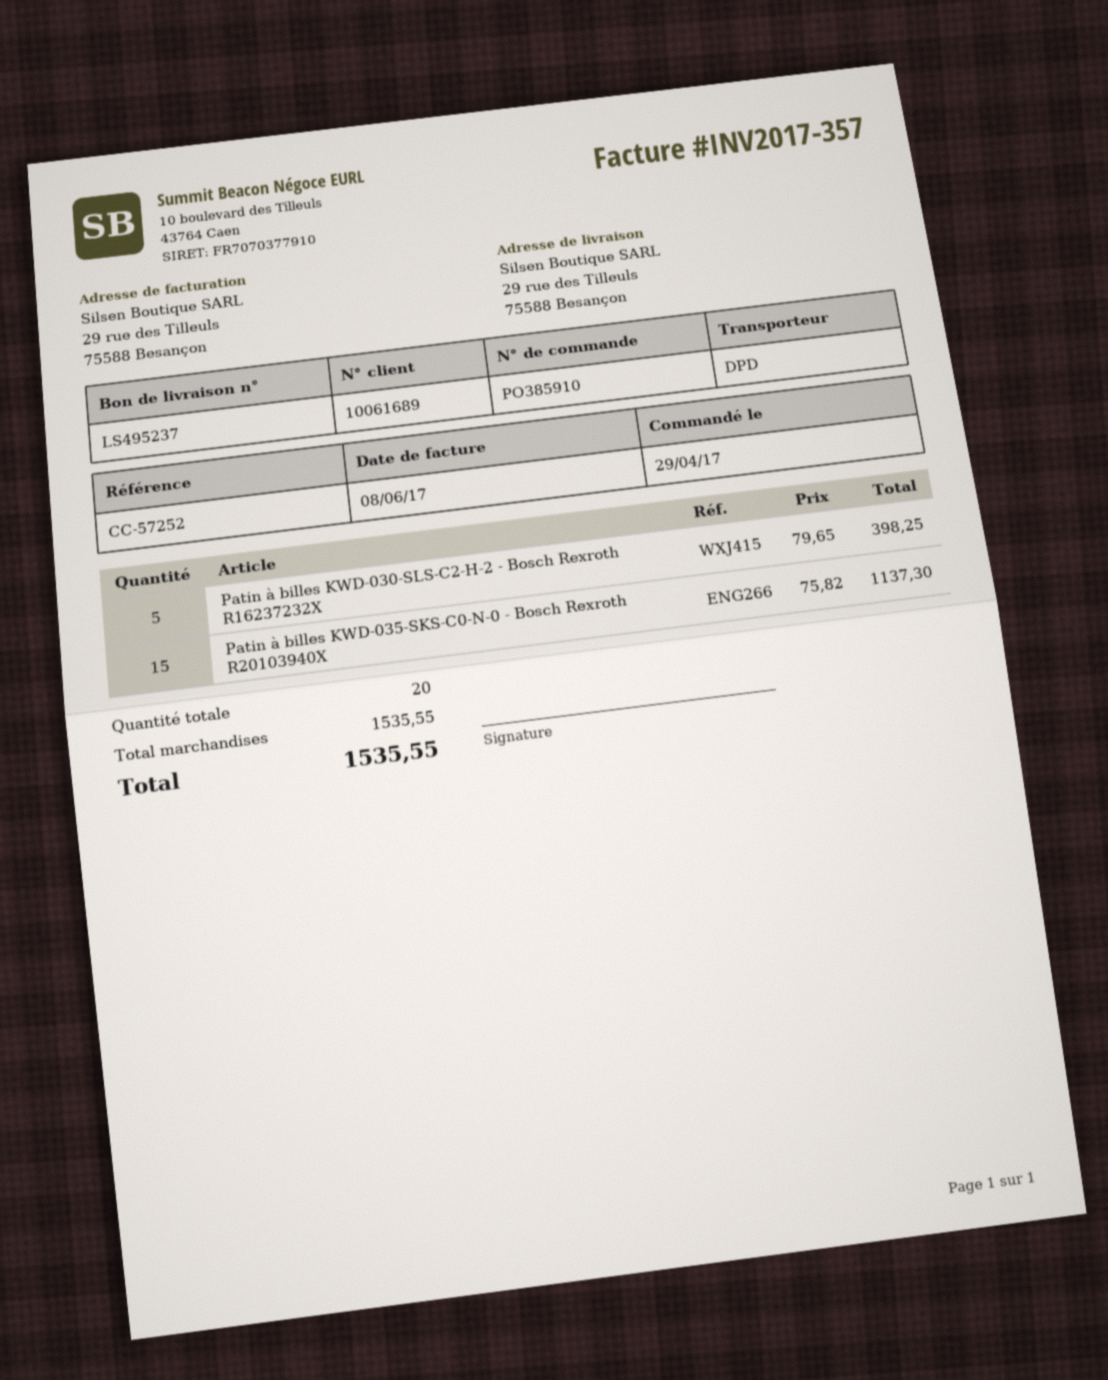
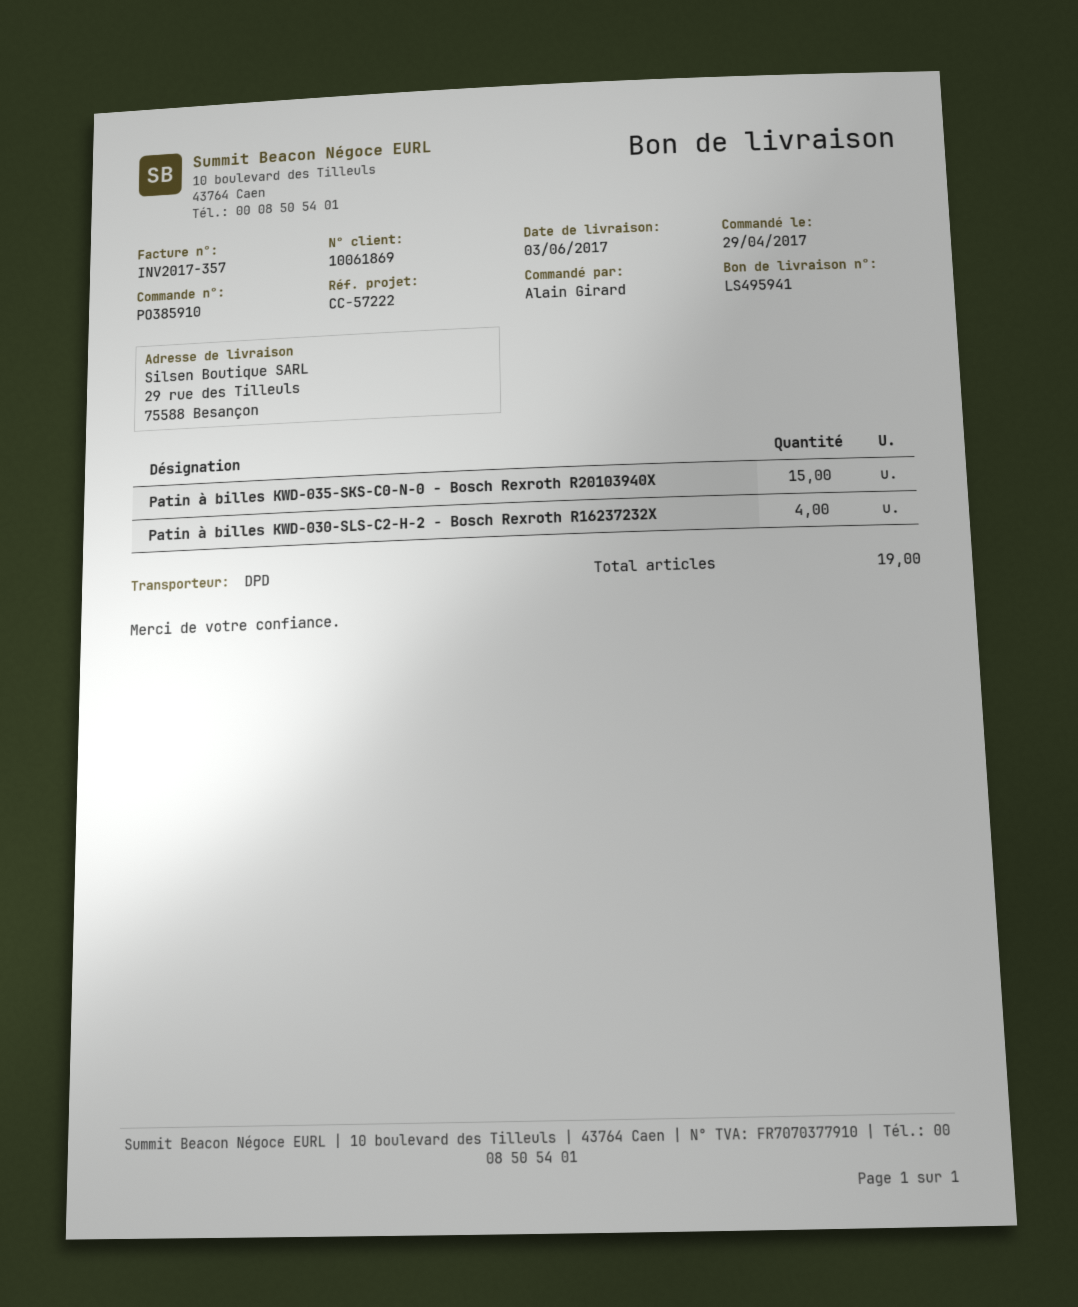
delivery note number: LS495237 -> LS495941
customer number: 10061689 -> 10061869
reference: CC-57252 -> CC-57222
Patin à billes KWD-030-SLS-C2-H-2 - Bosch Rexroth R16237232X: 5 -> 4
total quantity: 20 -> 19

